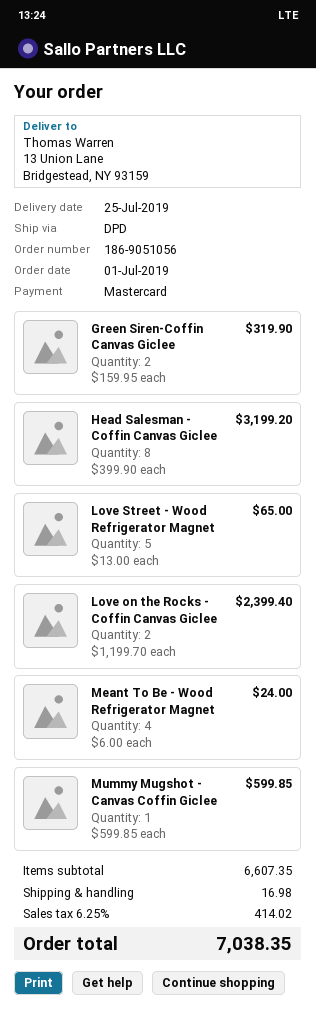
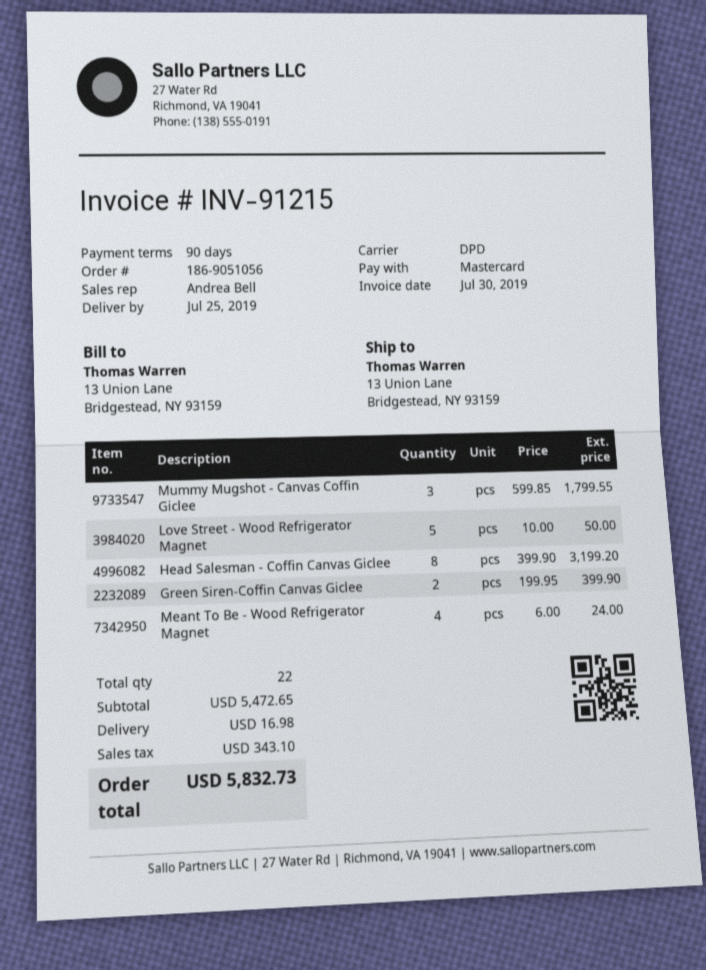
Green Siren-Coffin Canvas Giclee: 2 x 159.95 = 319.90 -> 2 x 199.95 = 399.90
Love Street - Wood Refrigerator Magnet: 5 x 13.00 = 65.00 -> 5 x 10.00 = 50.00
Love on the Rocks - Coffin Canvas Giclee: 2 x 1199.70 = 2399.40 -> none
Mummy Mugshot - Canvas Coffin Giclee: 1 x 599.85 = 599.85 -> 3 x 599.85 = 1799.55
subtotal: 6607.35 -> 5472.65
tax: 414.02 -> 343.10
total: 7038.35 -> 5832.73

